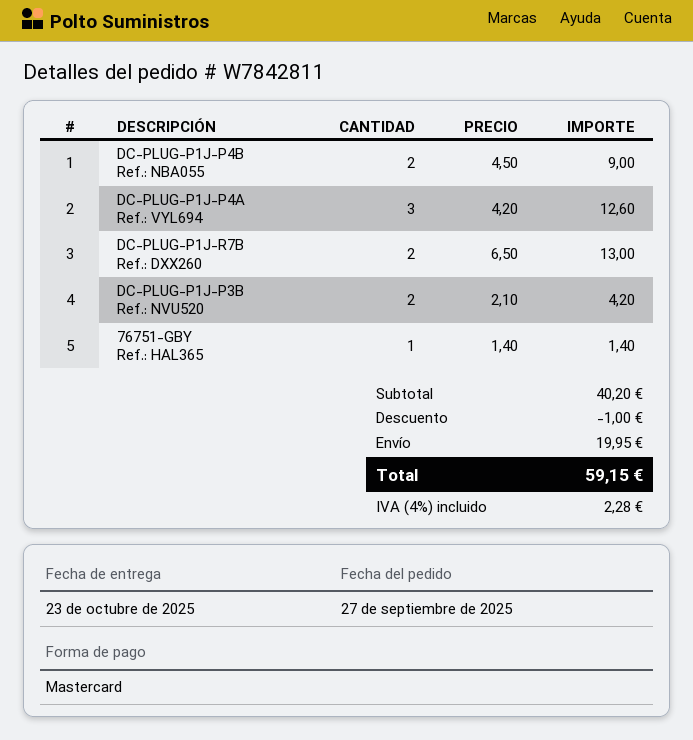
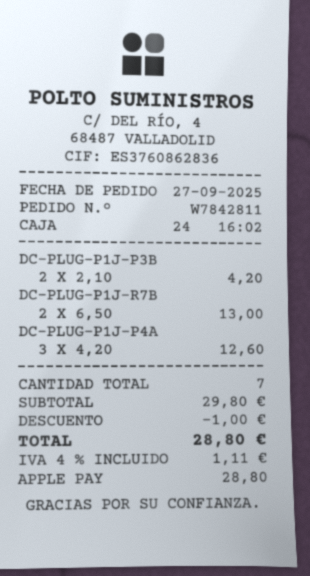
payment method: Mastercard -> Apple Pay
DC-PLUG-P1J-P4B: 2 x 4.50 = 9.00 -> none
76751-GBY: 1 x 1.40 = 1.40 -> none
subtotal: 40.20 -> 29.80
shipping: 19.95 -> none
tax: 4% = 2.28 -> 4% = 1.11
total: 59.15 -> 28.80

